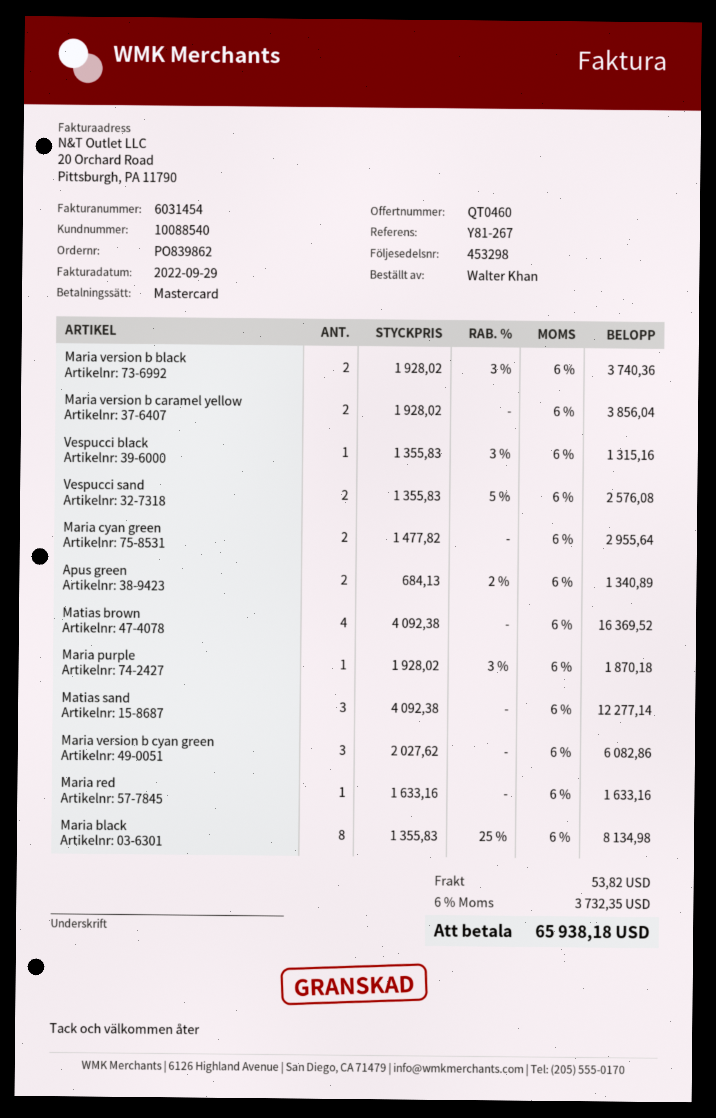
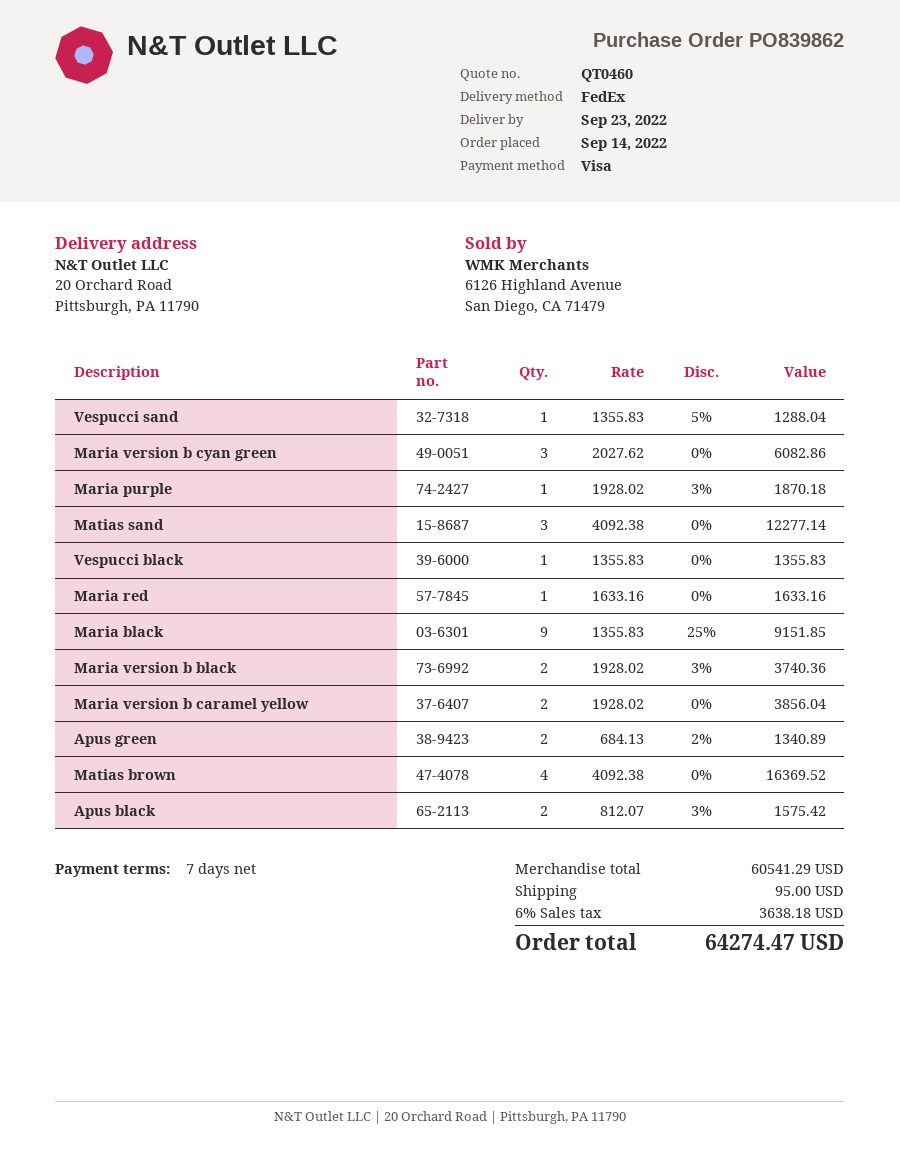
payment method: Mastercard -> Visa
Vespucci black: 1 x 1355.83 - 3% = 1315.16 -> 1 x 1355.83 = 1355.83
Vespucci sand: 2 x 1355.83 - 5% = 2576.08 -> 1 x 1355.83 - 5% = 1288.04
Maria cyan green: 2 x 1477.82 = 2955.64 -> none
Maria black: 8 x 1355.83 - 25% = 8134.98 -> 9 x 1355.83 - 25% = 9151.85
Apus black: none -> 2 x 812.07 - 3% = 1575.42
shipping: 53.82 -> 95.00
tax: 6% = 3732.35 -> 6% = 3638.18
total: 65938.18 -> 64274.47

